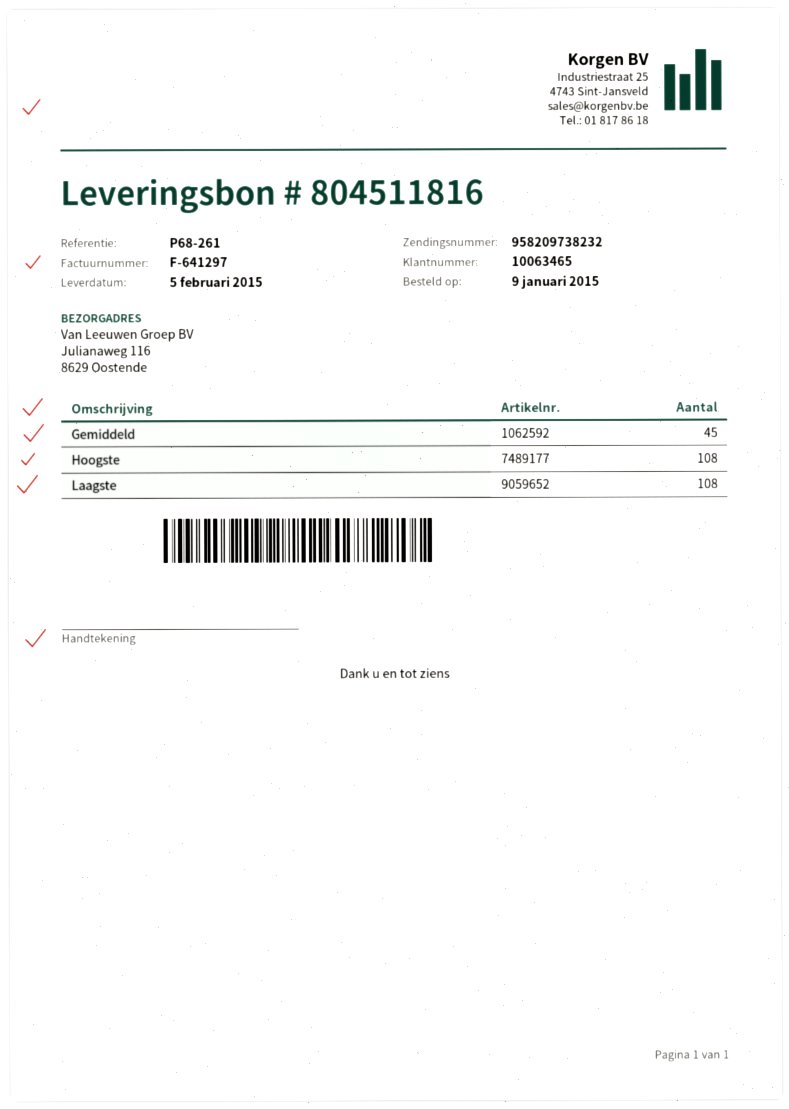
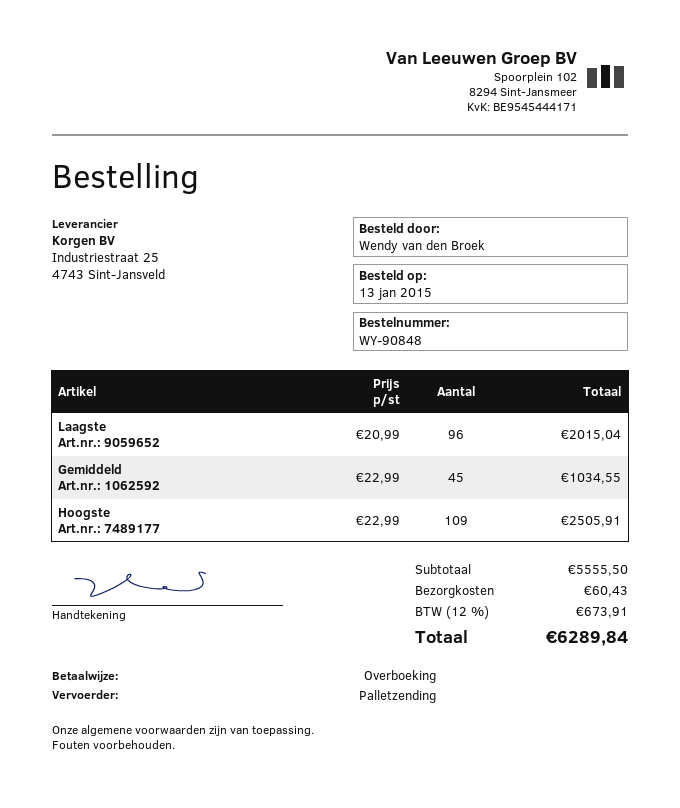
order date: 2015-01-09 -> 2015-01-13
Hoogste: 108 -> 109
Laagste: 108 -> 96

